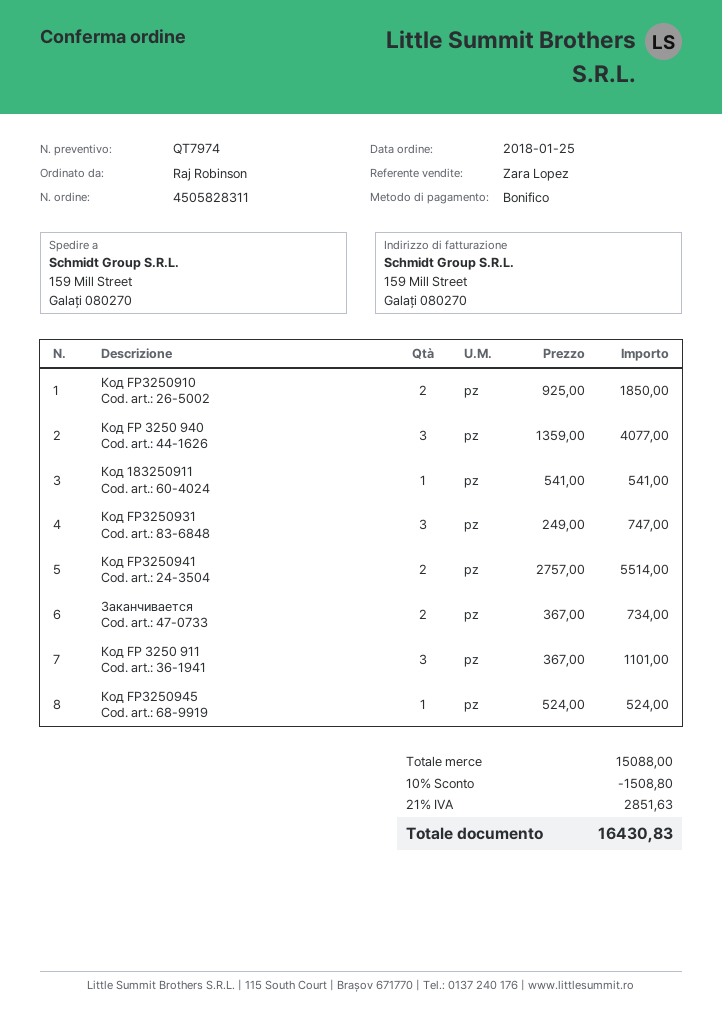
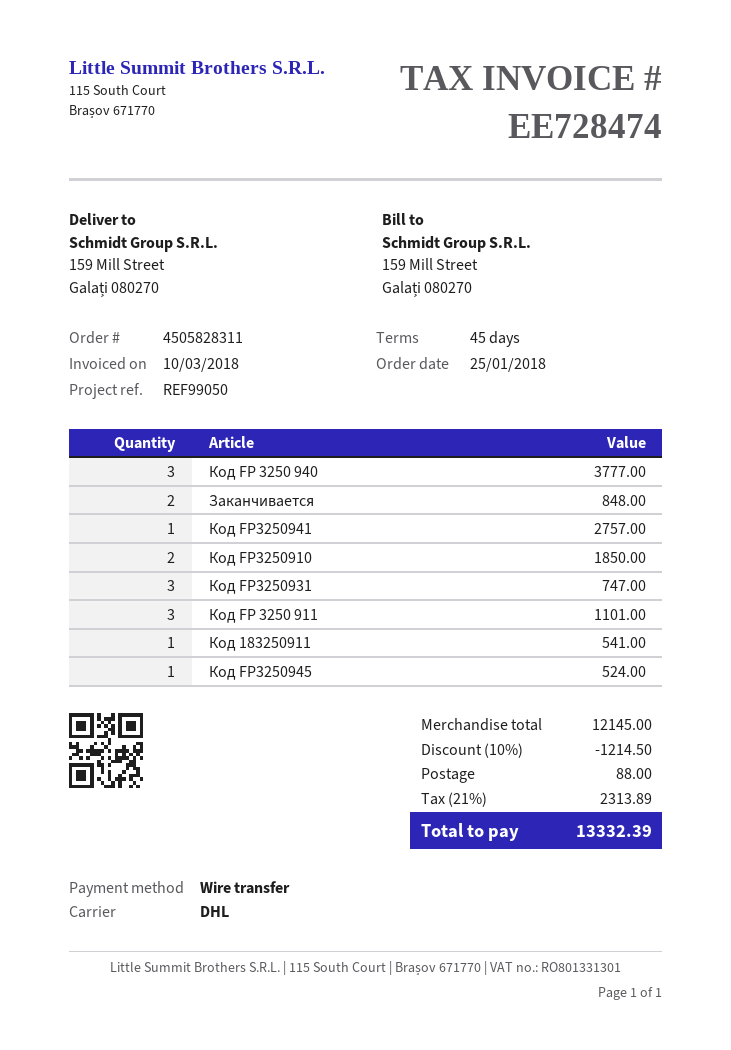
Код FP 3250 940: 3 for 4077.00 -> 3 for 3777.00
Код FP3250941: 2 for 5514.00 -> 1 for 2757.00
Заканчивается: 2 for 734.00 -> 2 for 848.00
subtotal: 15088.00 -> 12145.00
discount: 10% = 1508.80 -> 10% = 1214.50
shipping: none -> 88.00
tax: 21% = 2851.63 -> 21% = 2313.89
total: 16430.83 -> 13332.39

